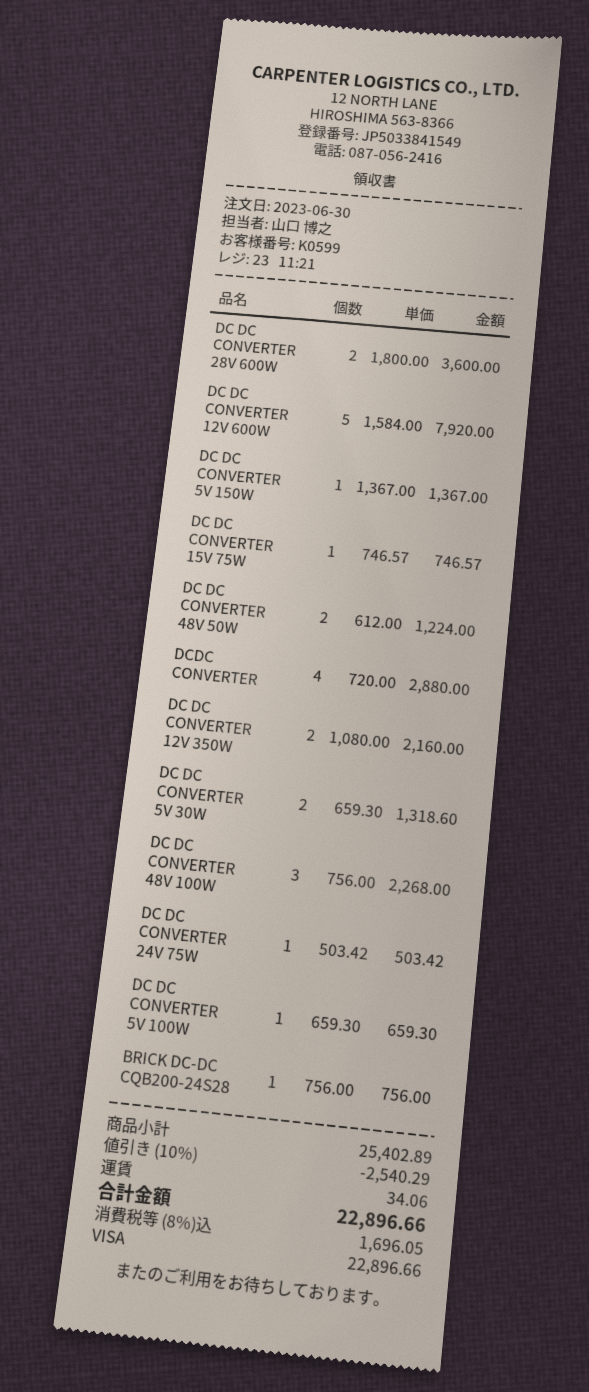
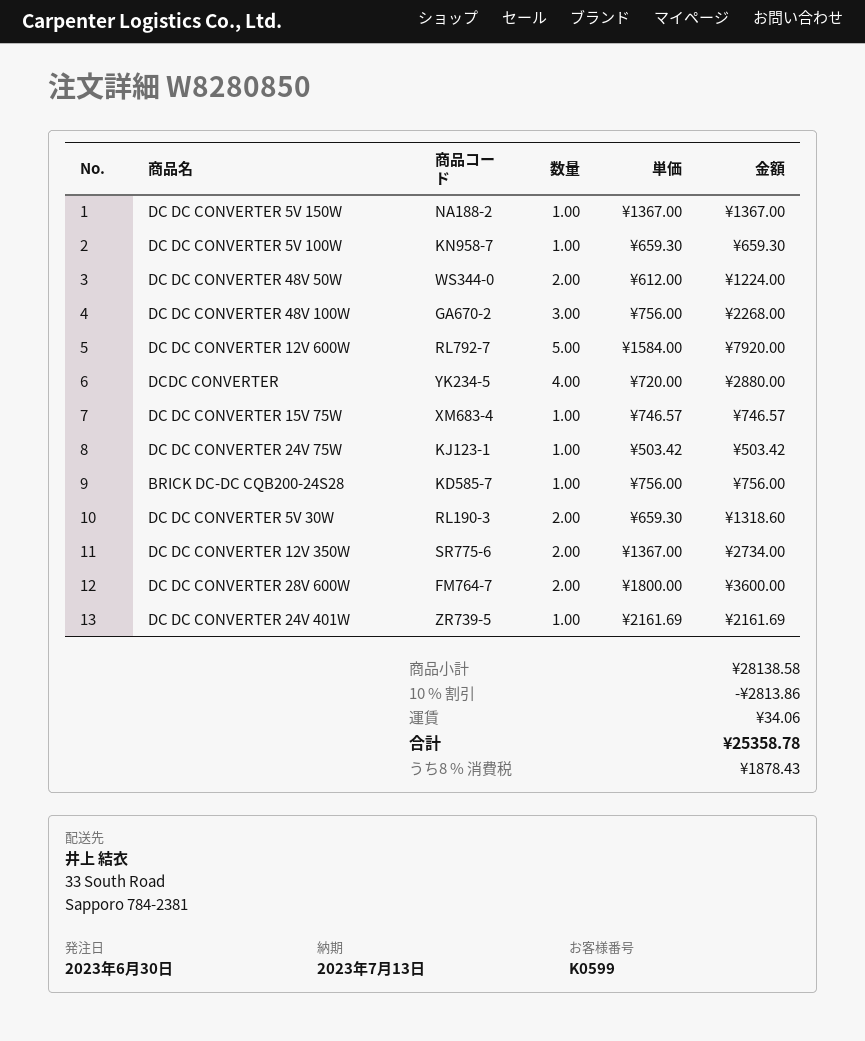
DC DC CONVERTER 12V 350W: 2 x 1080.00 = 2160.00 -> 2 x 1367.00 = 2734.00
DC DC CONVERTER 24V 401W: none -> 1 x 2161.69 = 2161.69
subtotal: 25402.89 -> 28138.58
discount: 10% = 2540.29 -> 10% = 2813.86
tax: 8% = 1696.05 -> 8% = 1878.43
total: 22896.66 -> 25358.78

